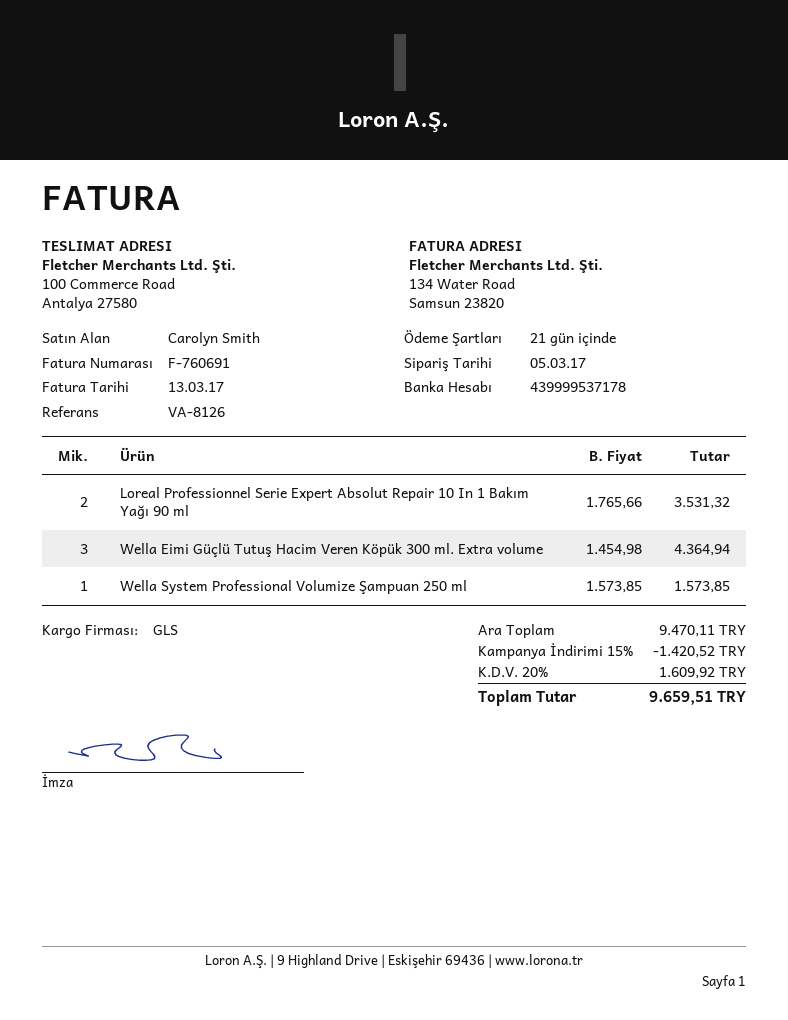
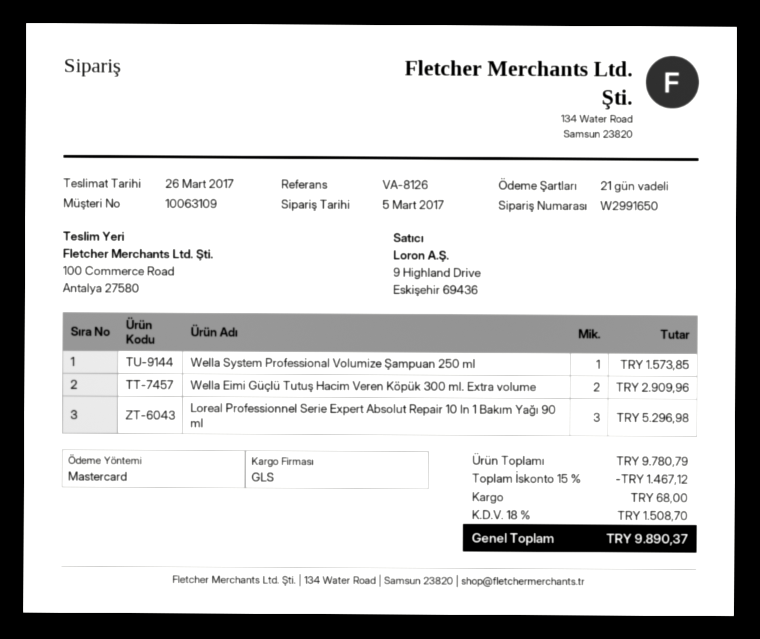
Loreal Professionnel Serie Expert Absolut Repair 10 In 1 Bakım Yağı 90 ml: 2 for 3531.32 -> 3 for 5296.98
Wella Eimi Güçlü Tutuş Hacim Veren Köpük 300 ml. Extra volume: 3 for 4364.94 -> 2 for 2909.96
subtotal: 9470.11 -> 9780.79
discount: 15% = 1420.52 -> 15% = 1467.12
shipping: none -> 68.00
tax: 20% = 1609.92 -> 18% = 1508.70
total: 9659.51 -> 9890.37

